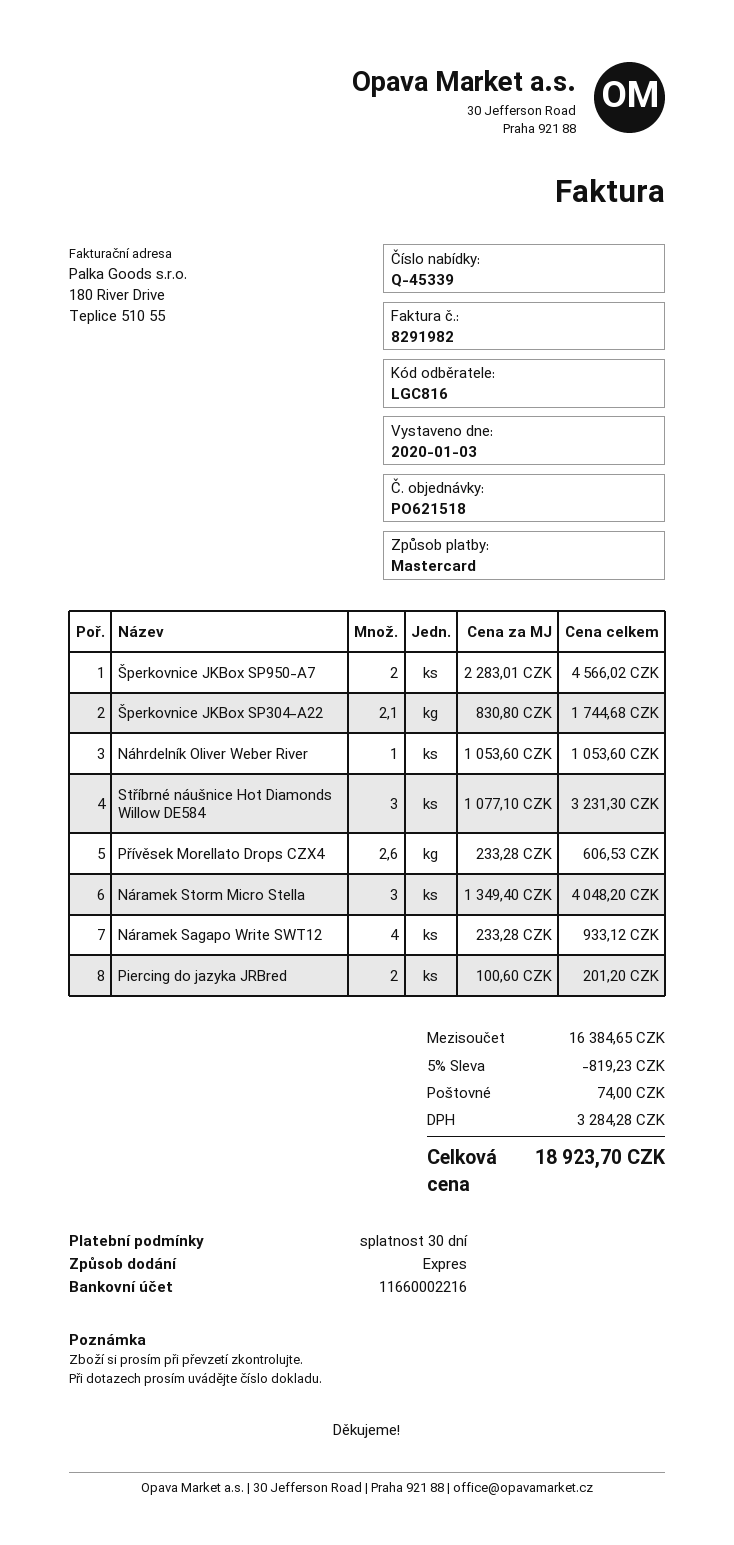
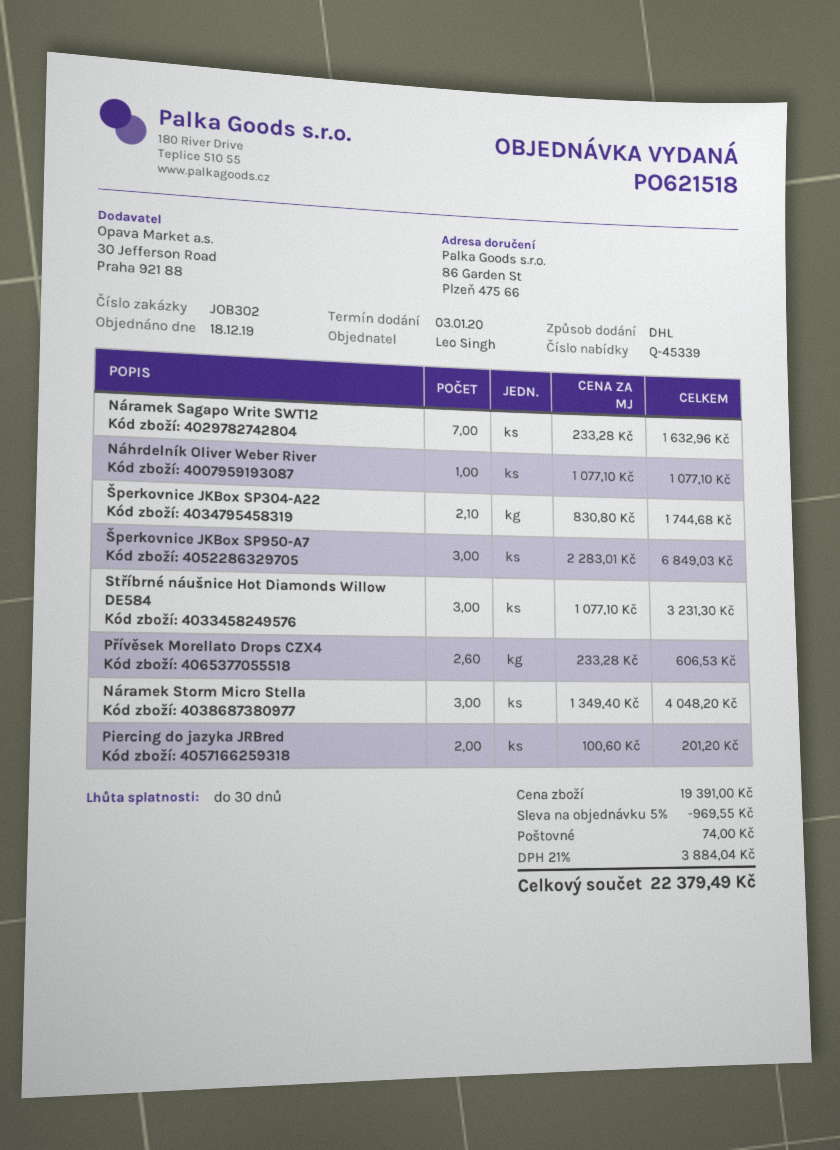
shipping method: express -> DHL
Šperkovnice JKBox SP950-A7: 2 x 2283.01 = 4566.02 -> 3 x 2283.01 = 6849.03
Náhrdelník Oliver Weber River: 1 x 1053.60 = 1053.60 -> 1 x 1077.10 = 1077.10
Náramek Sagapo Write SWT12: 4 x 233.28 = 933.12 -> 7 x 233.28 = 1632.96
subtotal: 16384.65 -> 19391.00
discount: 5% = 819.23 -> 5% = 969.55
tax: 3284.28 -> 3884.04
total: 18923.70 -> 22379.49

